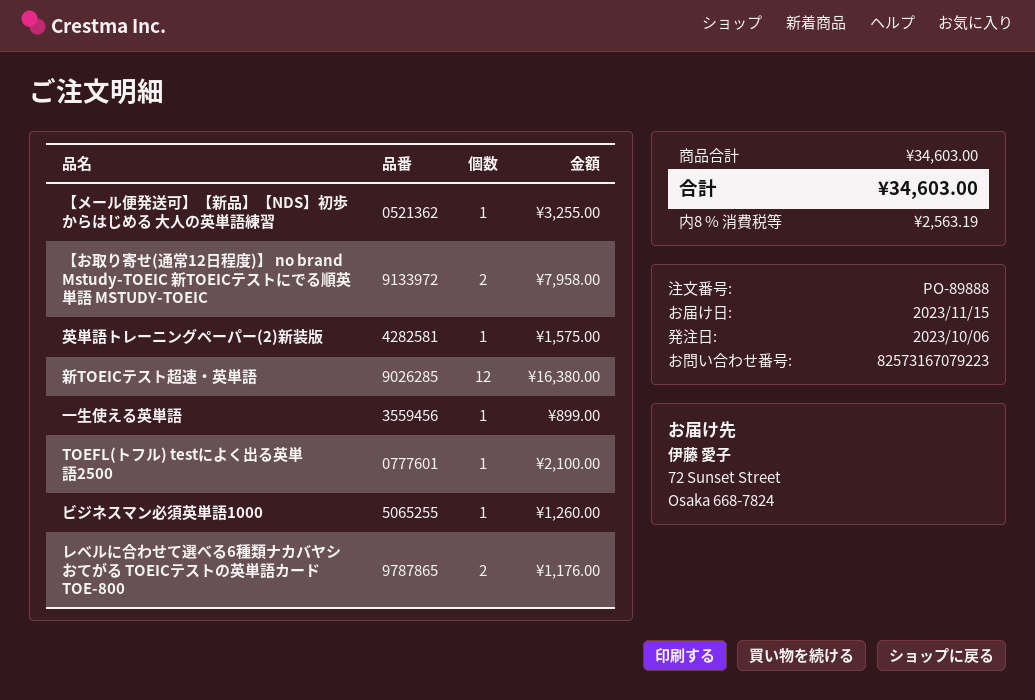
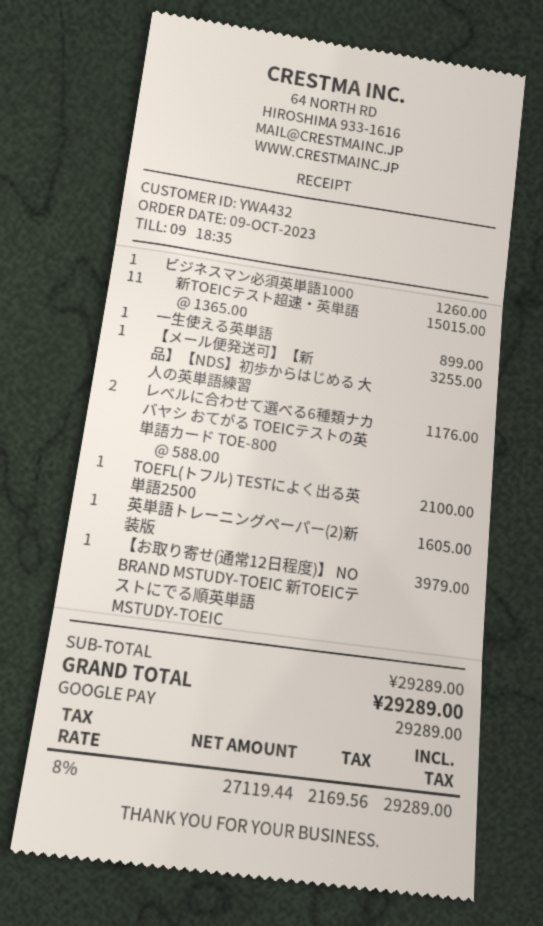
order date: 2023-10-06 -> 2023-10-09
【お取り寄せ(通常12日程度)】 no brand Mstudy-TOEIC 新TOEICテストにでる順英単語 MSTUDY-TOEIC: 2 for 7958.00 -> 1 for 3979.00
英単語トレーニングペーパー(2)新装版: 1 for 1575.00 -> 1 for 1605.00
新TOEICテスト超速・英単語: 12 for 16380.00 -> 11 for 15015.00
subtotal: 34603.00 -> 29289.00
tax: 8% = 2563.19 -> 8% = 2169.56
total: 34603.00 -> 29289.00

